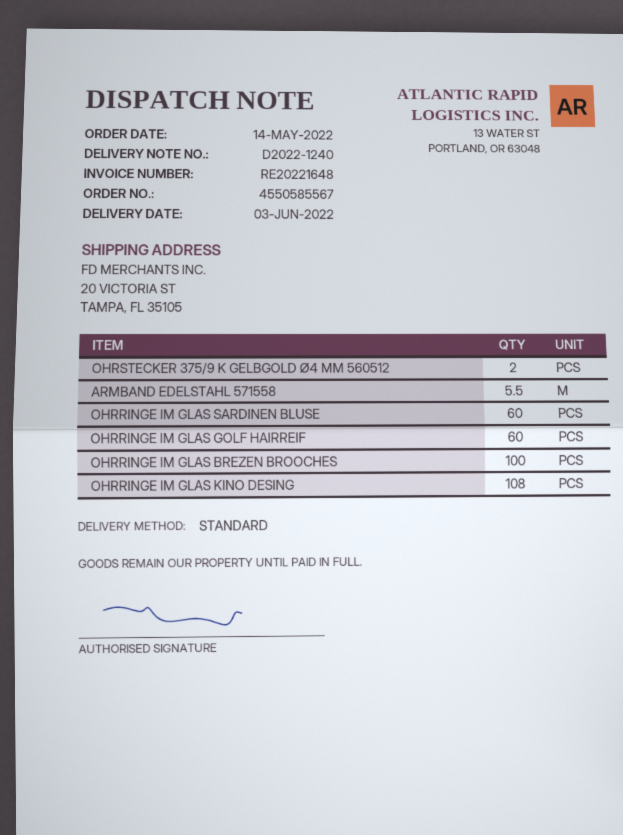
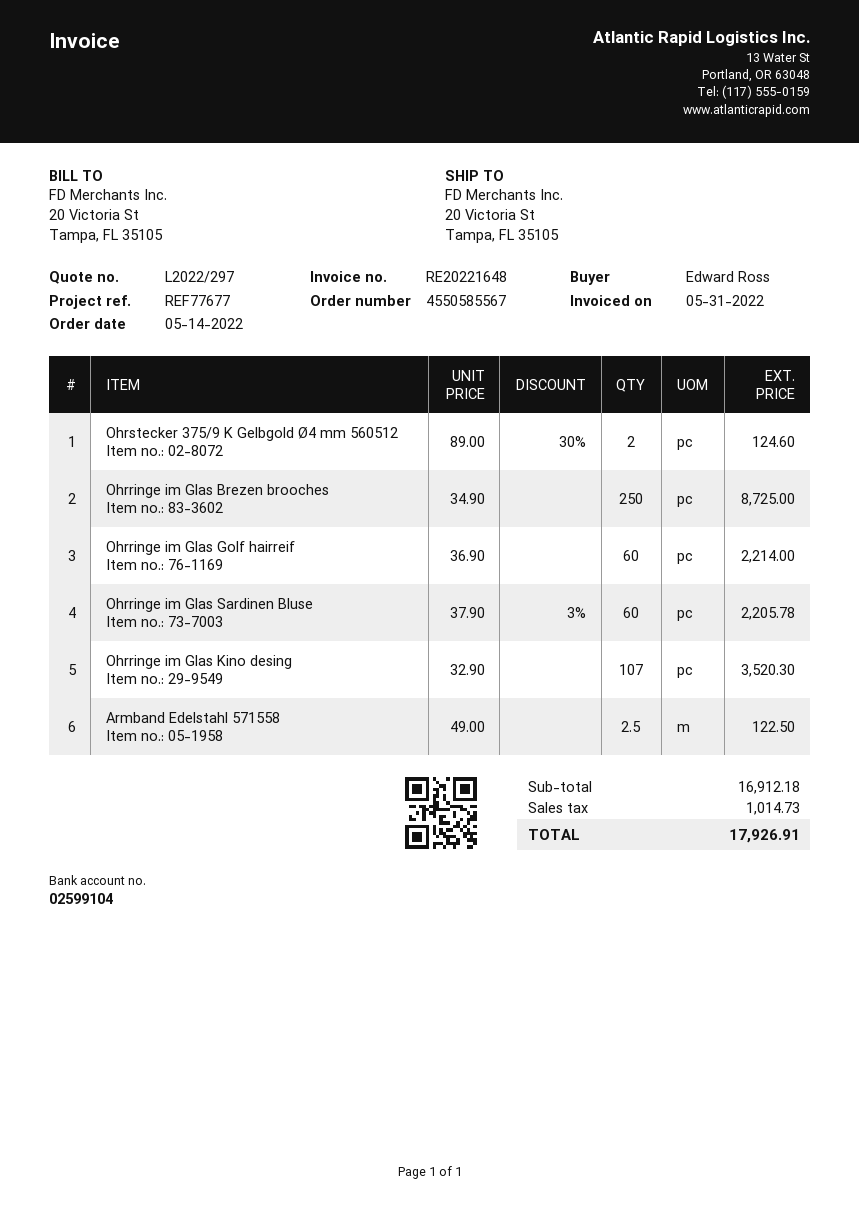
ARMBAND EDELSTAHL 571558: 5.5 -> 2.5
OHRRINGE IM GLAS BREZEN BROOCHES: 100 -> 250
OHRRINGE IM GLAS KINO DESING: 108 -> 107

